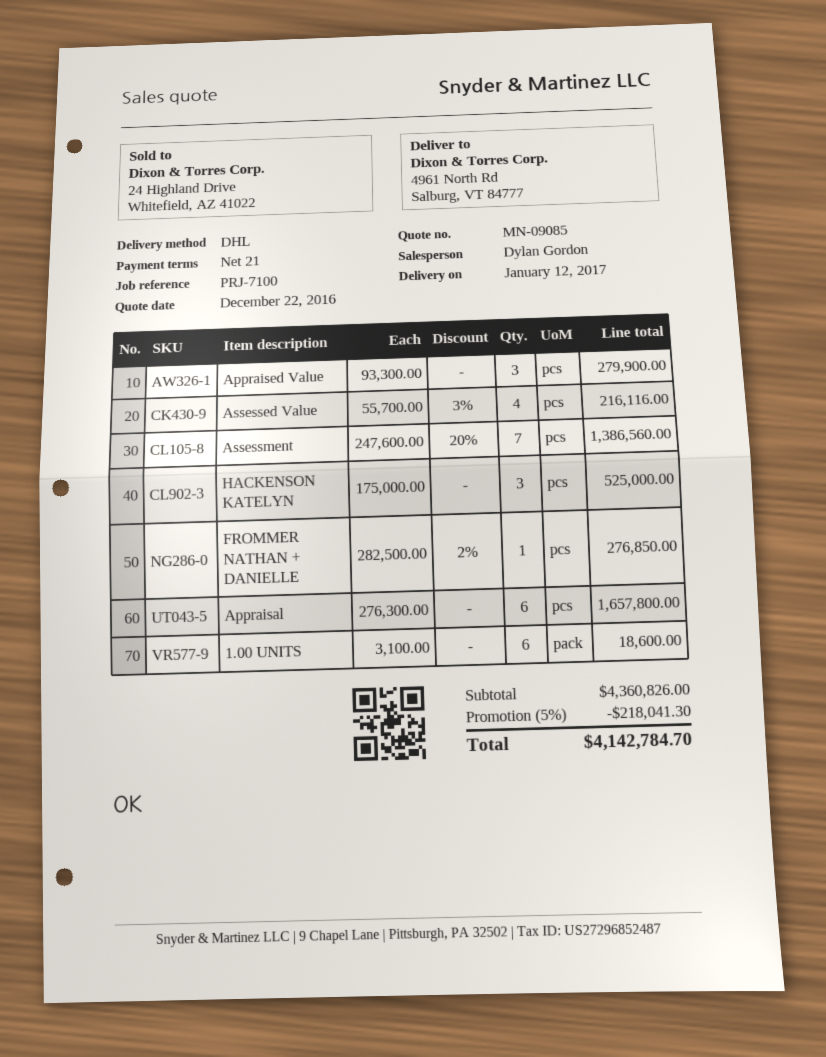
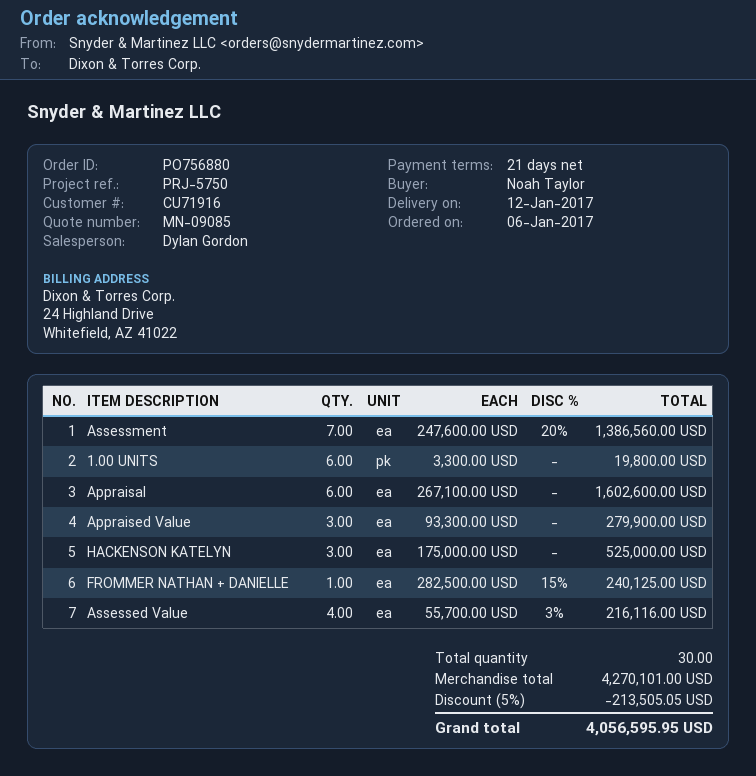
reference: PRJ-7100 -> PRJ-5750
FROMMER NATHAN + DANIELLE: 1 x 282500.00 - 2% = 276850.00 -> 1 x 282500.00 - 15% = 240125.00
Appraisal: 6 x 276300.00 = 1657800.00 -> 6 x 267100.00 = 1602600.00
1.00 UNITS: 6 x 3100.00 = 18600.00 -> 6 x 3300.00 = 19800.00
subtotal: 4360826.00 -> 4270101.00
discount: 5% = 218041.30 -> 5% = 213505.05
total: 4142784.70 -> 4056595.95

